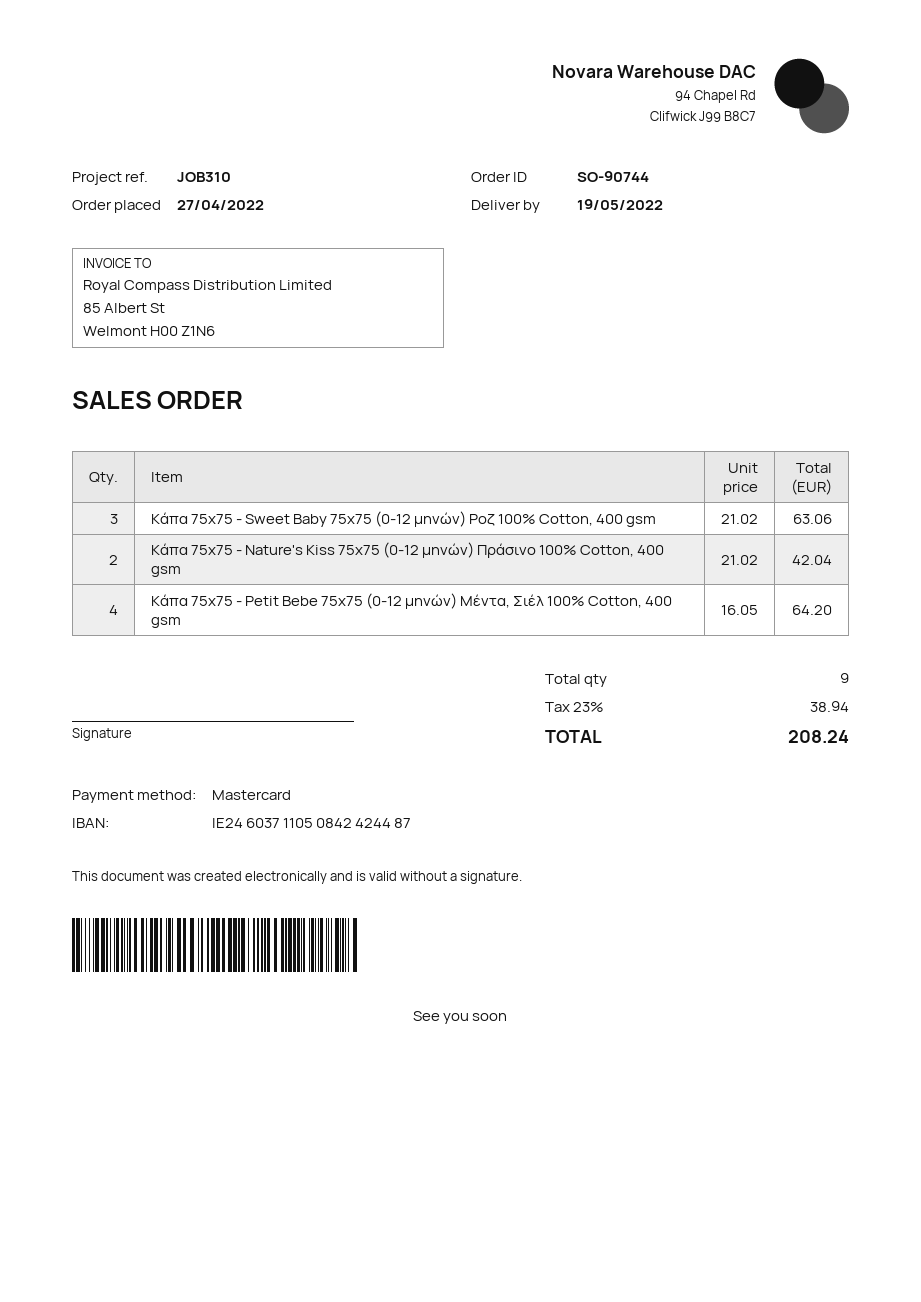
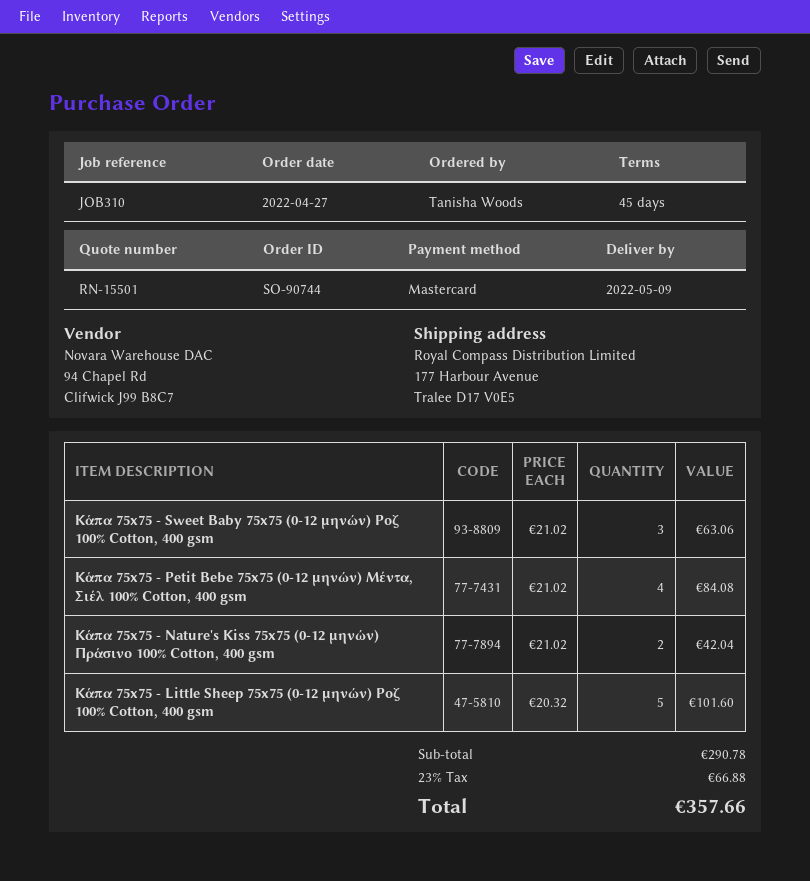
delivery date: 2022-05-19 -> 2022-05-09
Κάπα 75x75 - Petit Bebe 75x75 (0-12 μηνών) Μέντα, Σιέλ 100% Cotton, 400 gsm: 4 x 16.05 = 64.20 -> 4 x 21.02 = 84.08
Κάπα 75x75 - Little Sheep 75x75 (0-12 μηνών) Ροζ 100% Cotton, 400 gsm: none -> 5 x 20.32 = 101.60
tax: 23% = 38.94 -> 23% = 66.88
total: 208.24 -> 357.66

